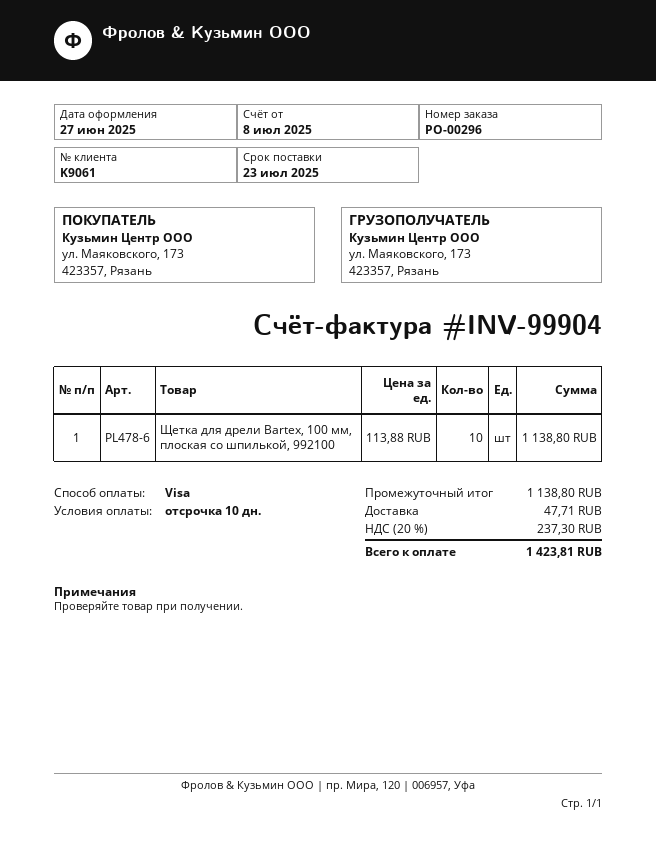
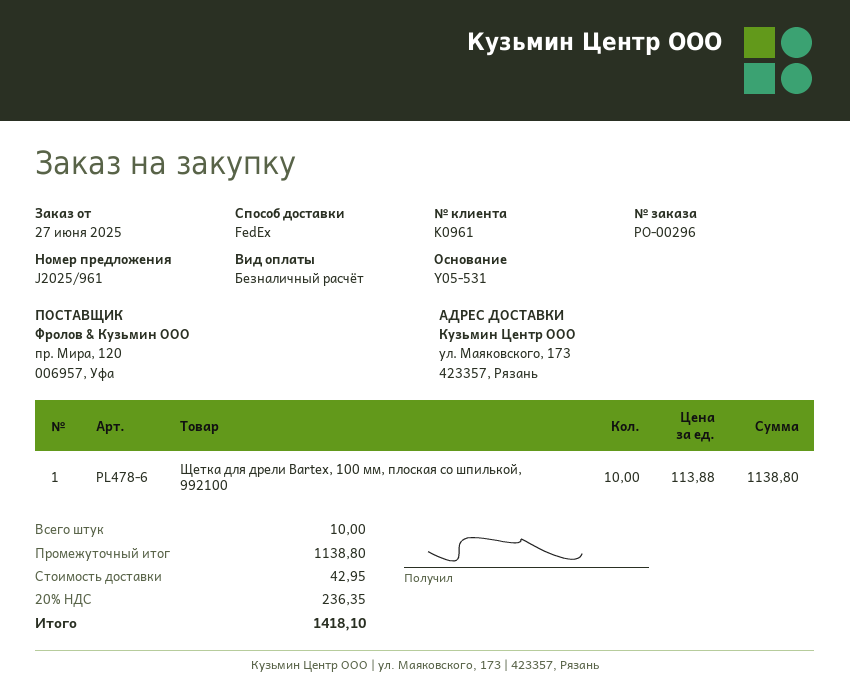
customer number: K9061 -> K0961
payment method: Visa -> bank transfer
shipping: 47.71 -> 42.95
tax: 20% = 237.30 -> 20% = 236.35
total: 1423.81 -> 1418.10

